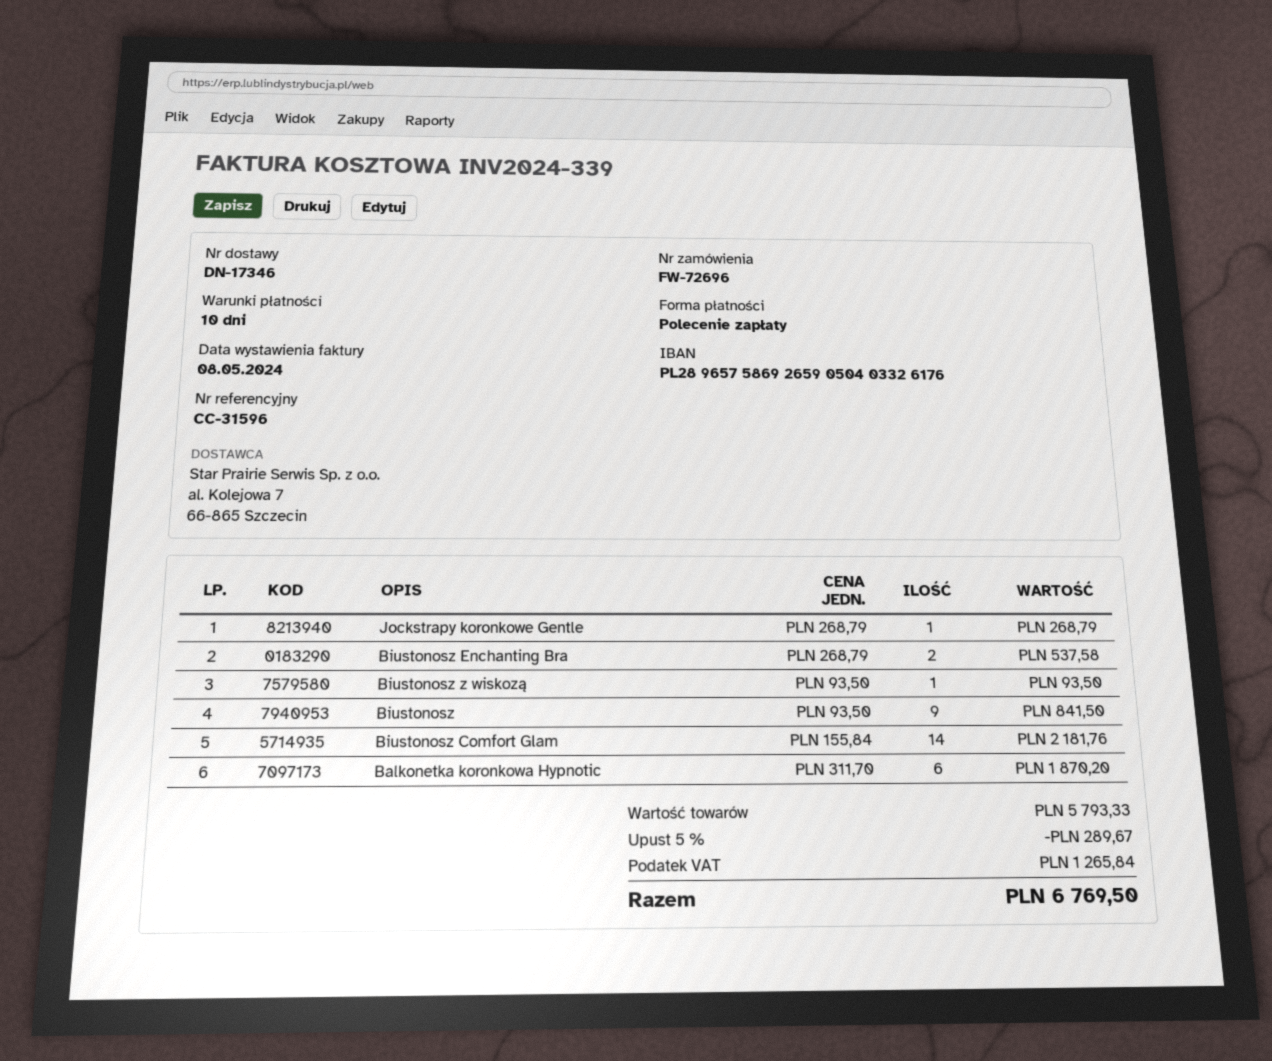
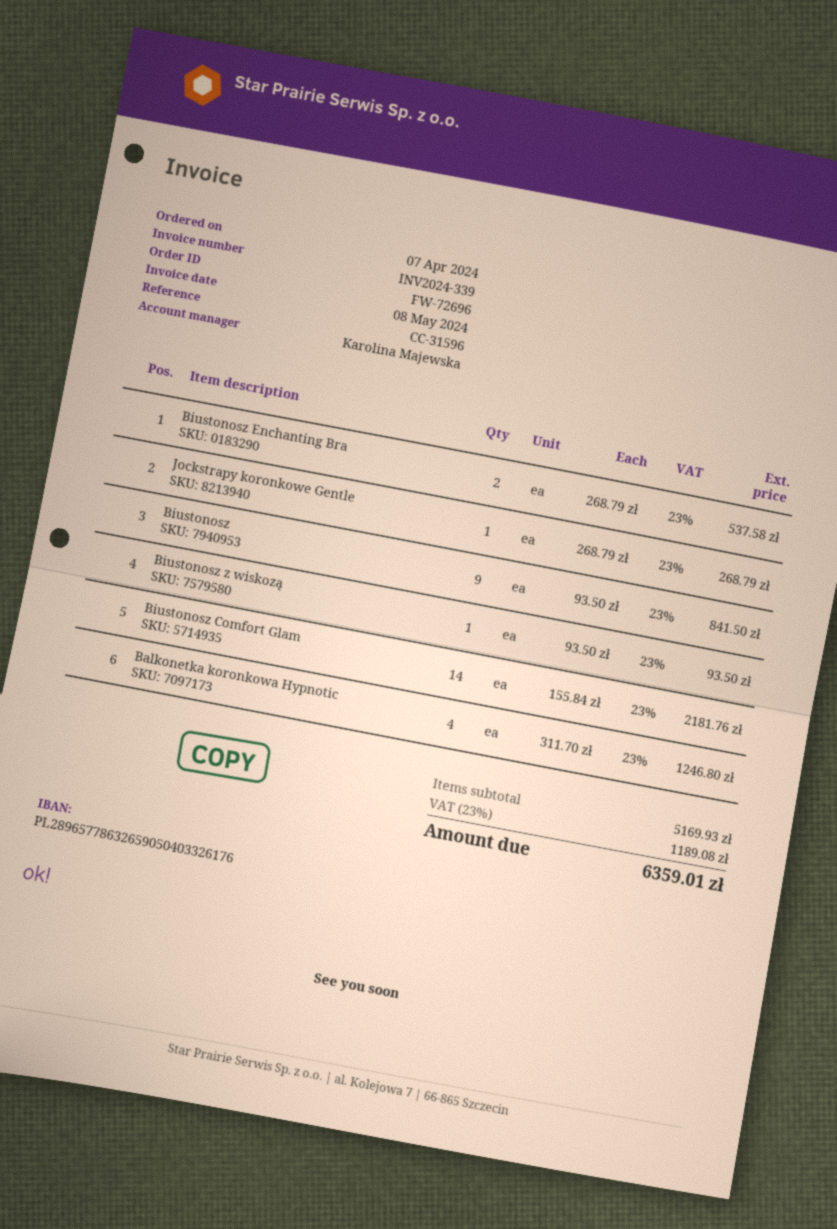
bank account: PL28965758692659050403326176 -> PL28965778632659050403326176
Balkonetka koronkowa Hypnotic: 6 x 311.70 = 1870.20 -> 4 x 311.70 = 1246.80
subtotal: 5793.33 -> 5169.93
discount: 5% = 289.67 -> none
tax: 1265.84 -> 1189.08
total: 6769.50 -> 6359.01

